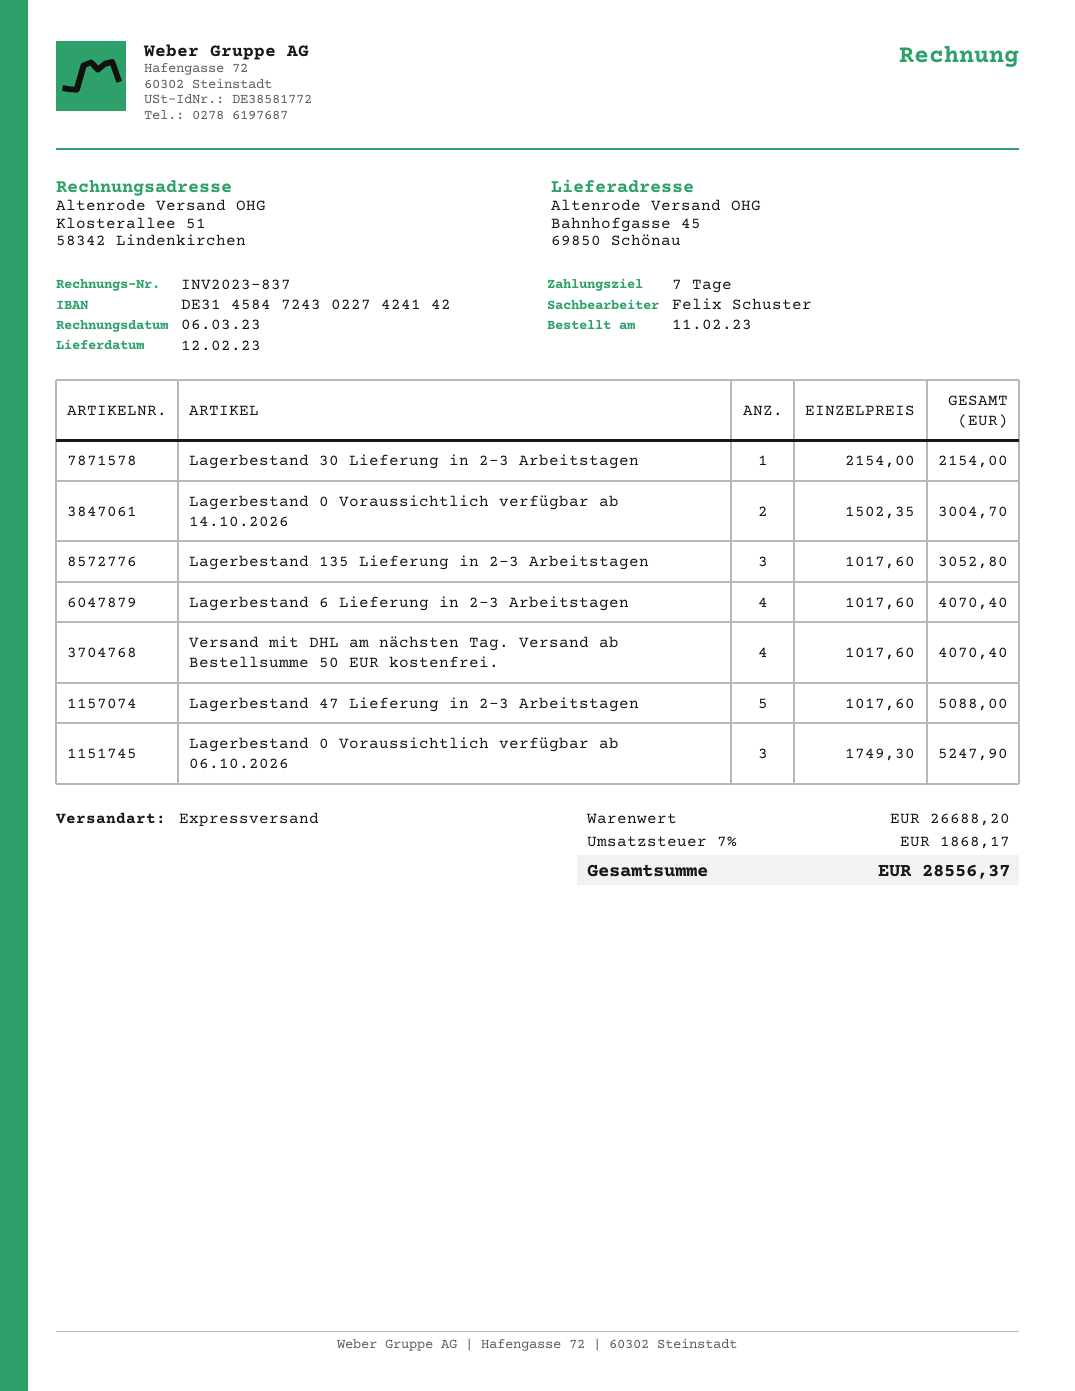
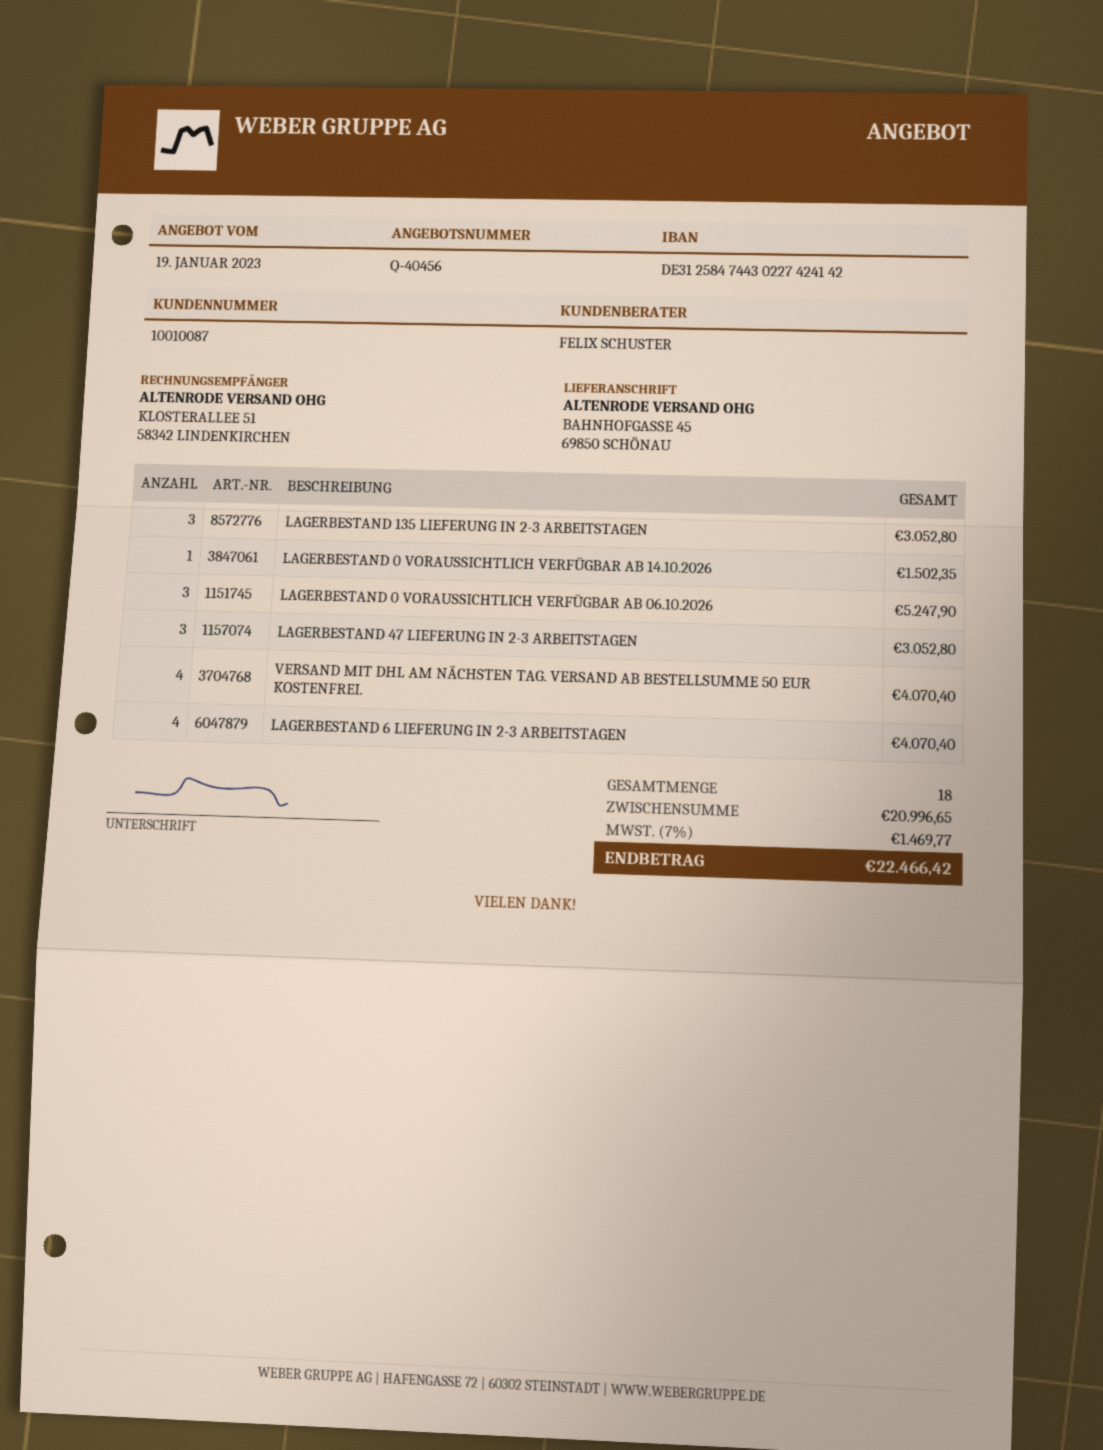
bank account: DE31458472430227424142 -> DE31258474430227424142
Lagerbestand 30 Lieferung in 2-3 Arbeitstagen: 1 for 2154.00 -> none
Lagerbestand 0 Voraussichtlich verfügbar ab 14.10.2026: 2 for 3004.70 -> 1 for 1502.35
Lagerbestand 47 Lieferung in 2-3 Arbeitstagen: 5 for 5088.00 -> 3 for 3052.80
subtotal: 26688.20 -> 20996.65
tax: 7% = 1868.17 -> 7% = 1469.77
total: 28556.37 -> 22466.42

